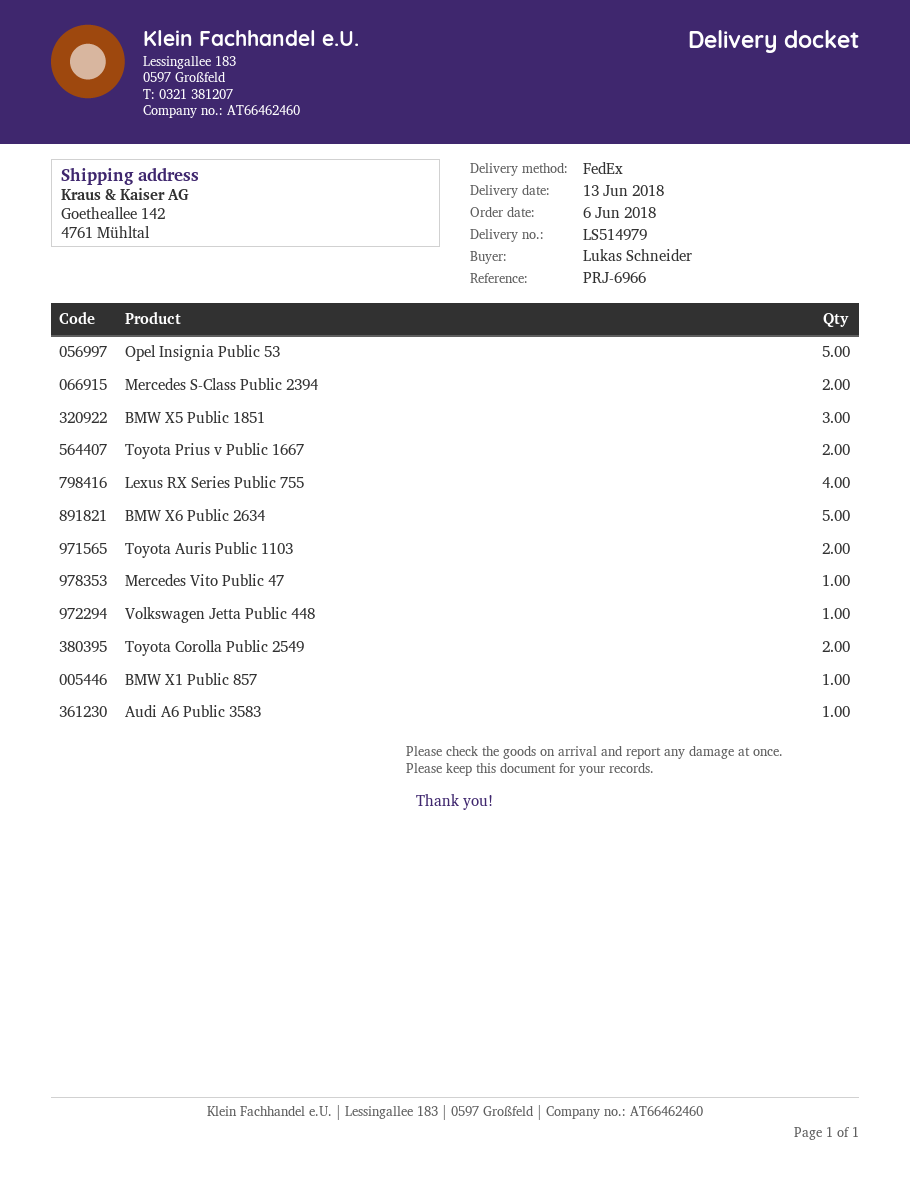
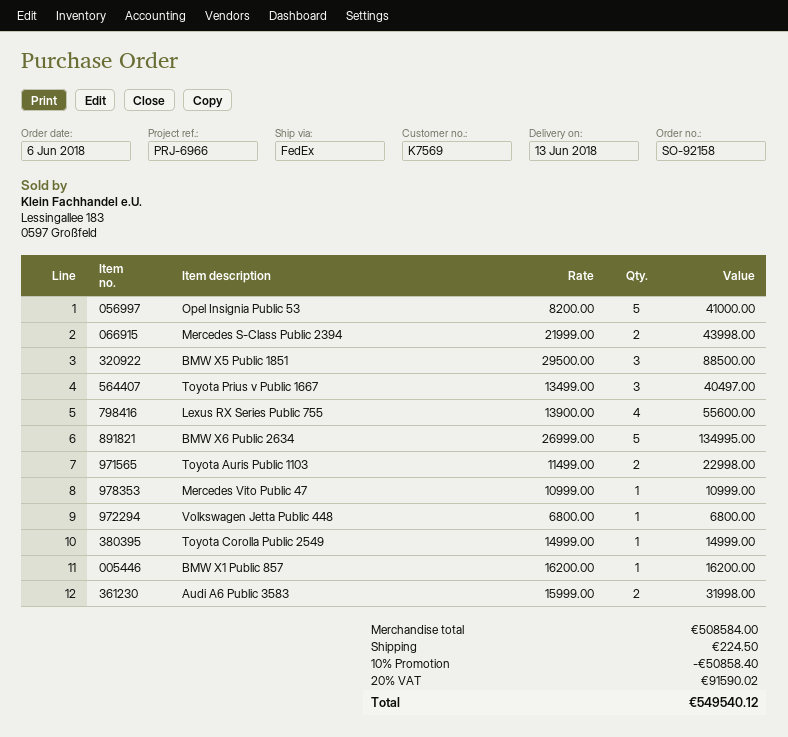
Toyota Prius v Public 1667: 2 -> 3
Toyota Corolla Public 2549: 2 -> 1
Audi A6 Public 3583: 1 -> 2

